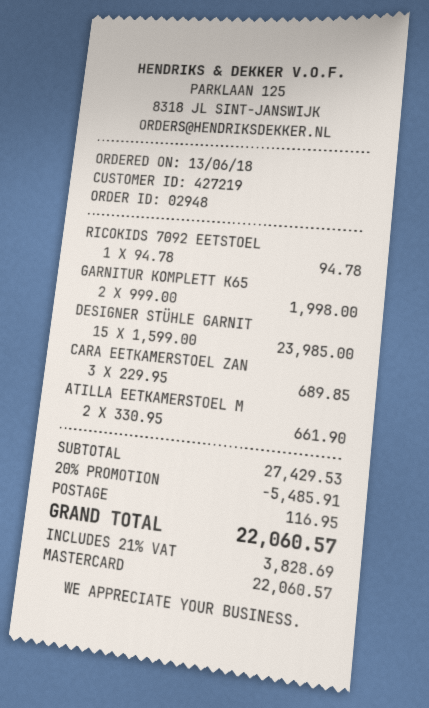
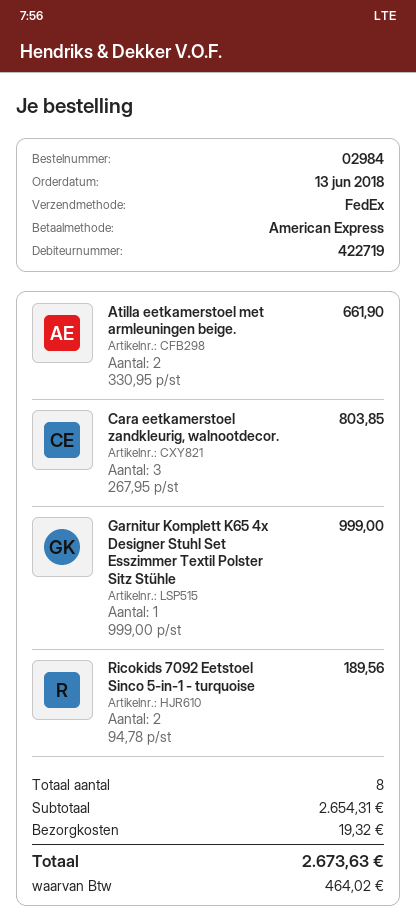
order number: 02948 -> 02984
customer number: 427219 -> 422719
payment method: Mastercard -> American Express
RICOKIDS 7092 EETSTOEL: 1 x 94.78 = 94.78 -> 2 x 94.78 = 189.56
GARNITUR KOMPLETT K65: 2 x 999.00 = 1998.00 -> 1 x 999.00 = 999.00
DESIGNER STÜHLE GARNIT: 15 x 1599.00 = 23985.00 -> none
CARA EETKAMERSTOEL ZAN: 3 x 229.95 = 689.85 -> 3 x 267.95 = 803.85
subtotal: 27429.53 -> 2654.31
discount: 20% = 5485.91 -> none
shipping: 116.95 -> 19.32
tax: 3828.69 -> 464.02
total: 22060.57 -> 2673.63

